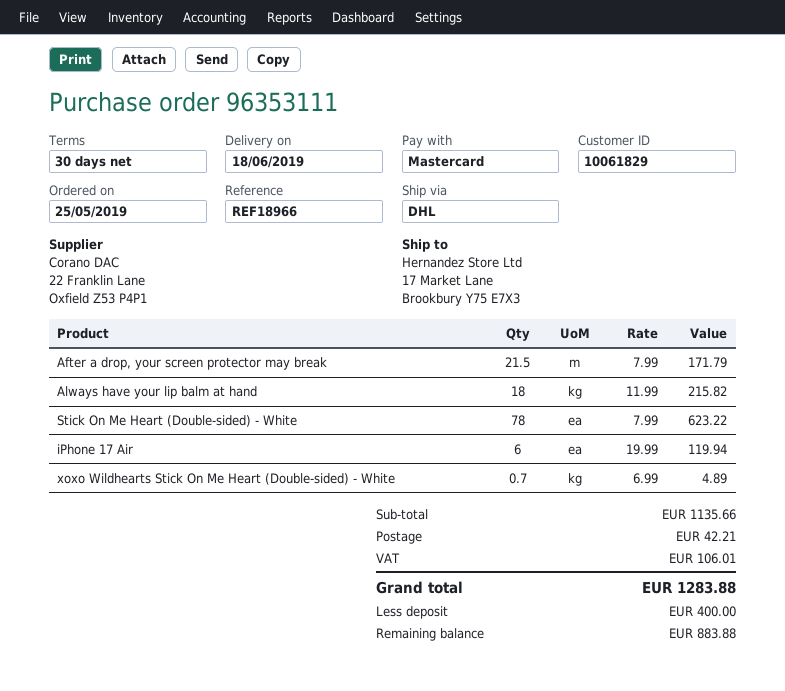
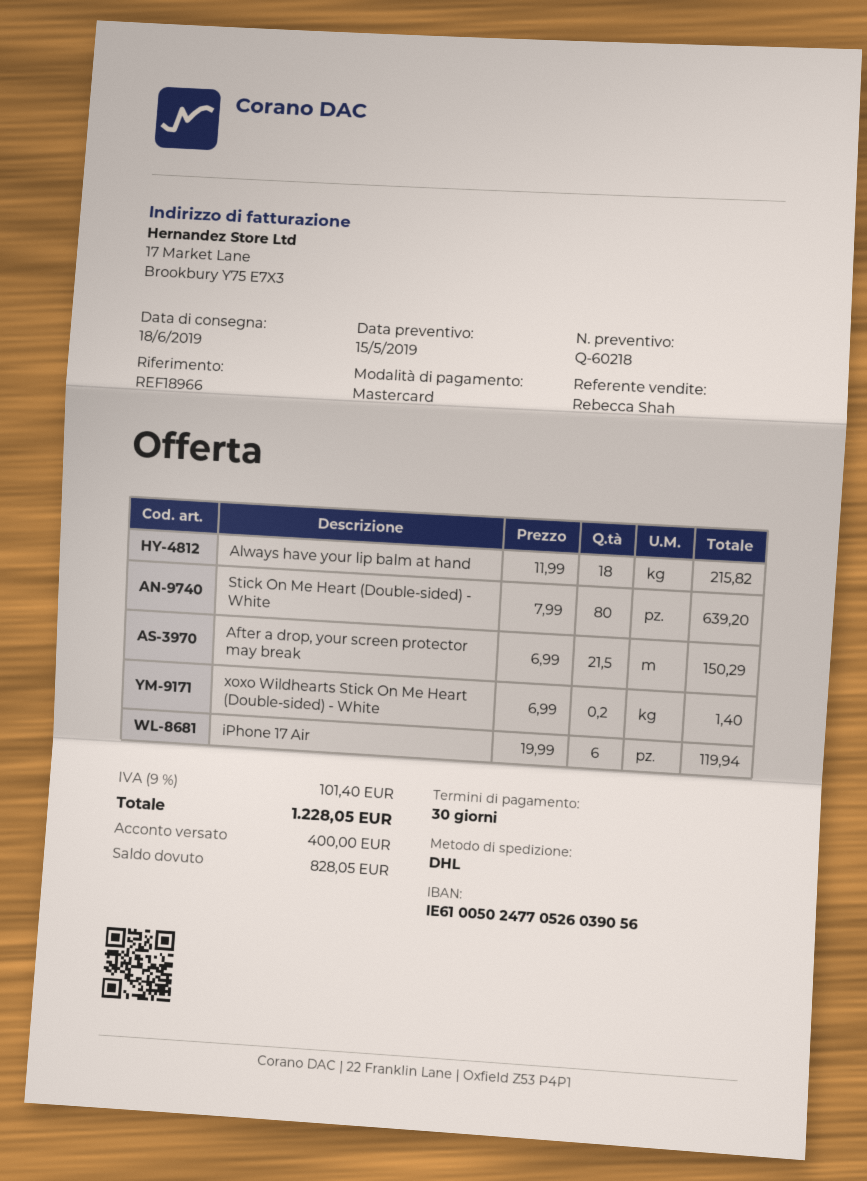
After a drop, your screen protector may break: 21.5 x 7.99 = 171.79 -> 21.5 x 6.99 = 150.29
Stick On Me Heart (Double-sided) - White: 78 x 7.99 = 623.22 -> 80 x 7.99 = 639.20
xoxo Wildhearts Stick On Me Heart (Double-sided) - White: 0.7 x 6.99 = 4.89 -> 0.2 x 6.99 = 1.40
shipping: 42.21 -> none
tax: 106.01 -> 101.40
total: 1283.88 -> 1228.05
balance: 883.88 -> 828.05

